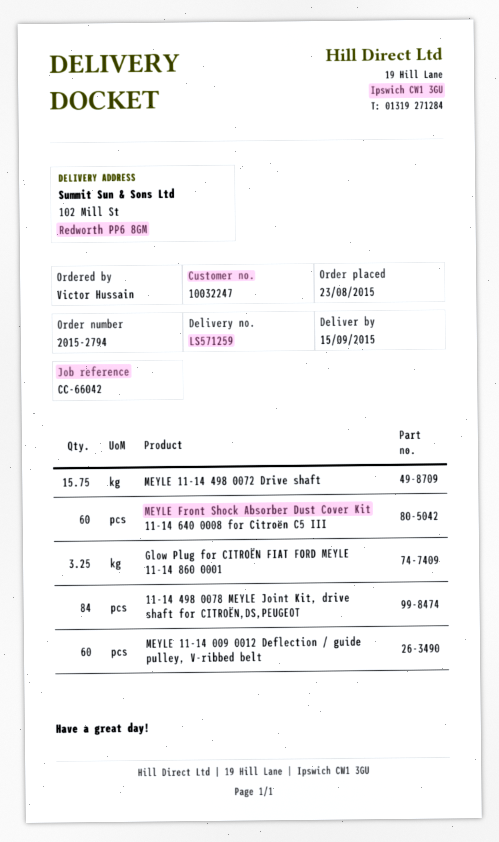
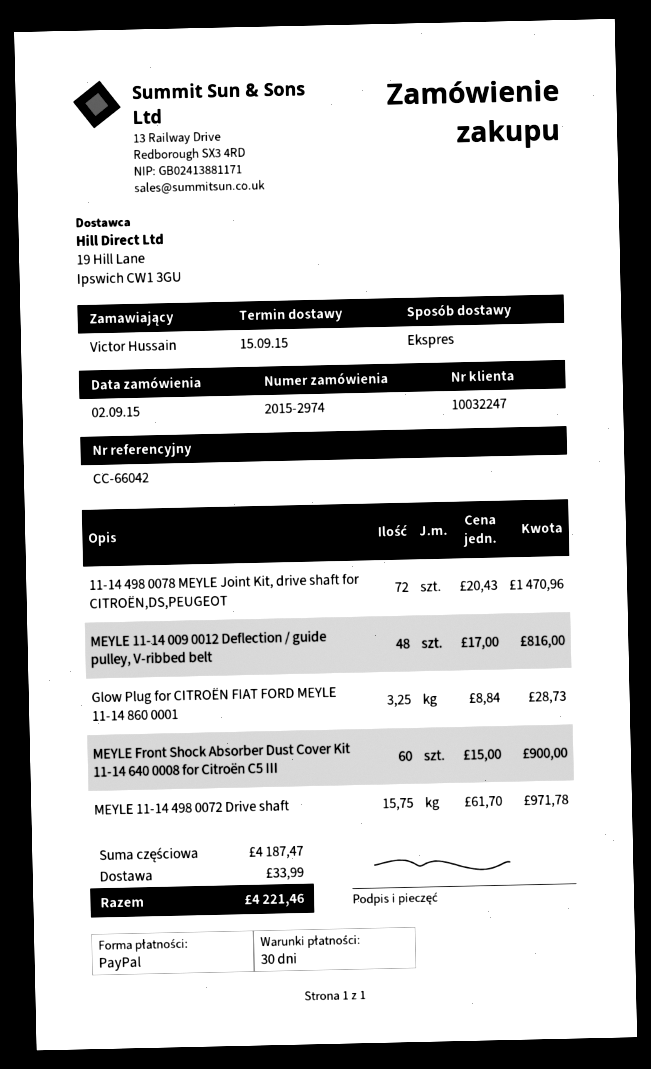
order number: 2015-2794 -> 2015-2974
order date: 2015-08-23 -> 2015-09-02
11-14 498 0078 MEYLE Joint Kit, drive shaft for CITROËN,DS,PEUGEOT: 84 -> 72
MEYLE 11-14 009 0012 Deflection / guide pulley, V-ribbed belt: 60 -> 48

